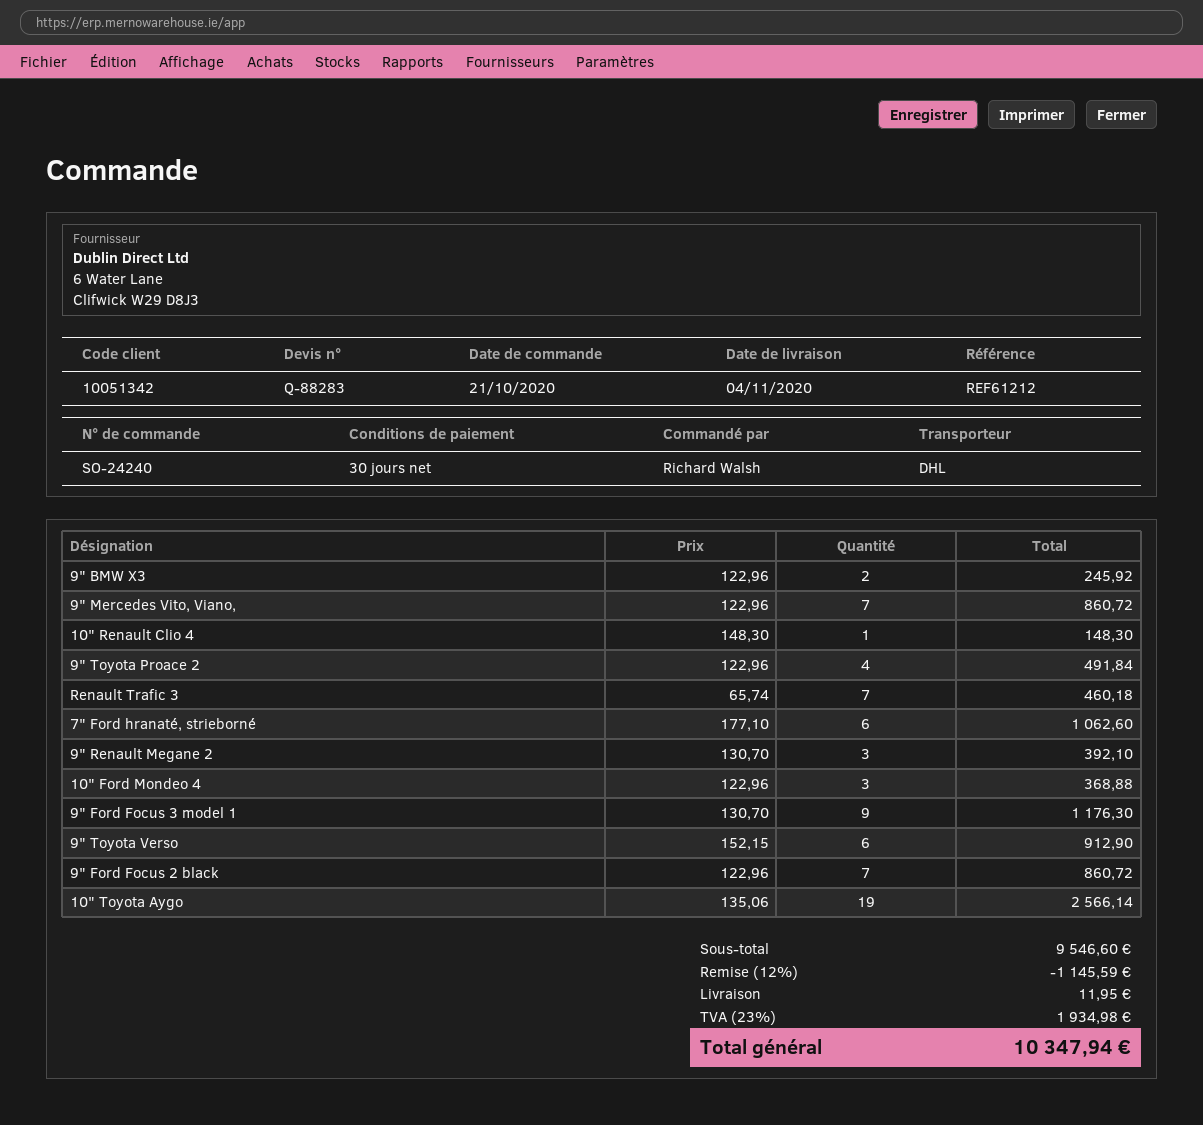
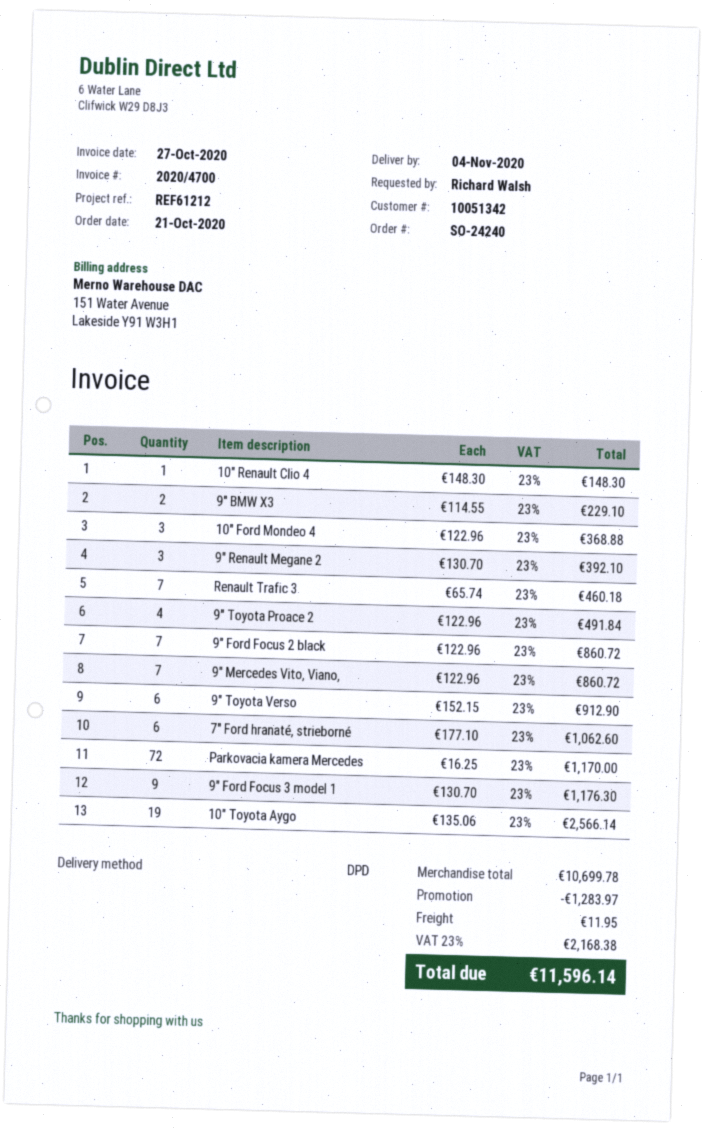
shipping method: DHL -> DPD
9" BMW X3: 2 x 122.96 = 245.92 -> 2 x 114.55 = 229.10
Parkovacia kamera Mercedes: none -> 72 x 16.25 = 1170.00
subtotal: 9546.60 -> 10699.78
discount: 1145.59 -> 1283.97
tax: 23% = 1934.98 -> 23% = 2168.38
total: 10347.94 -> 11596.14

